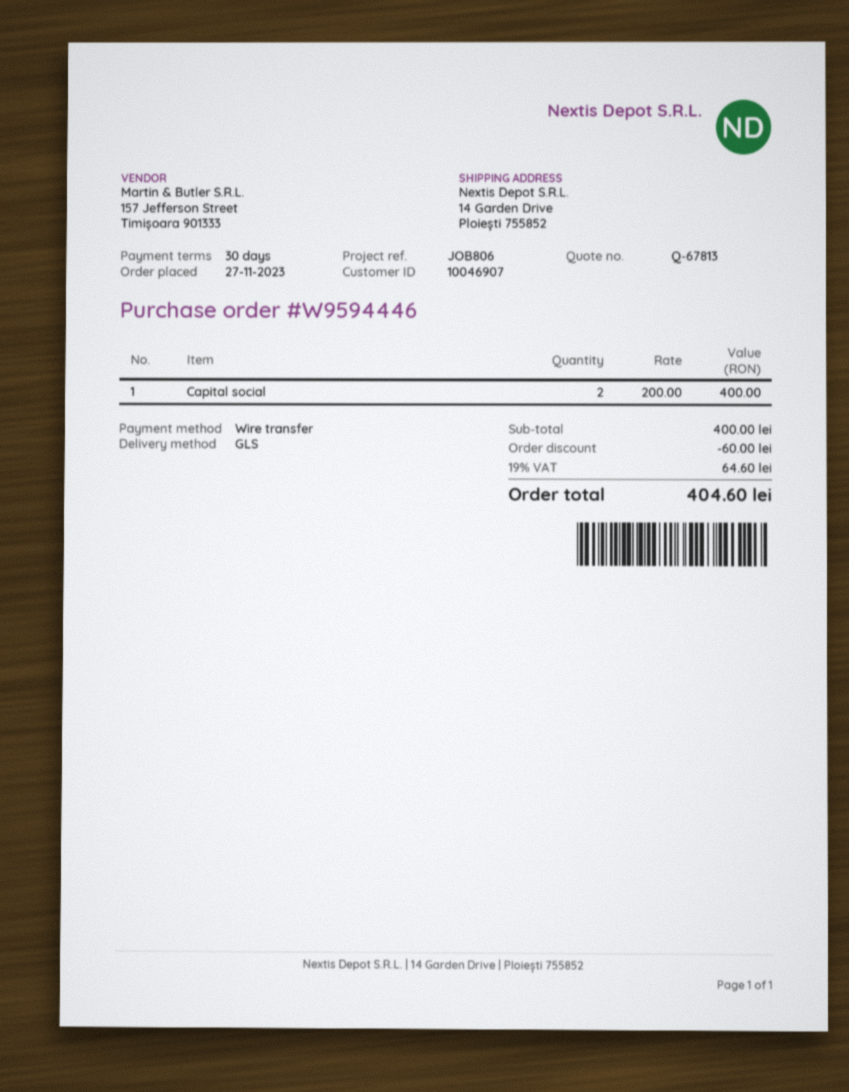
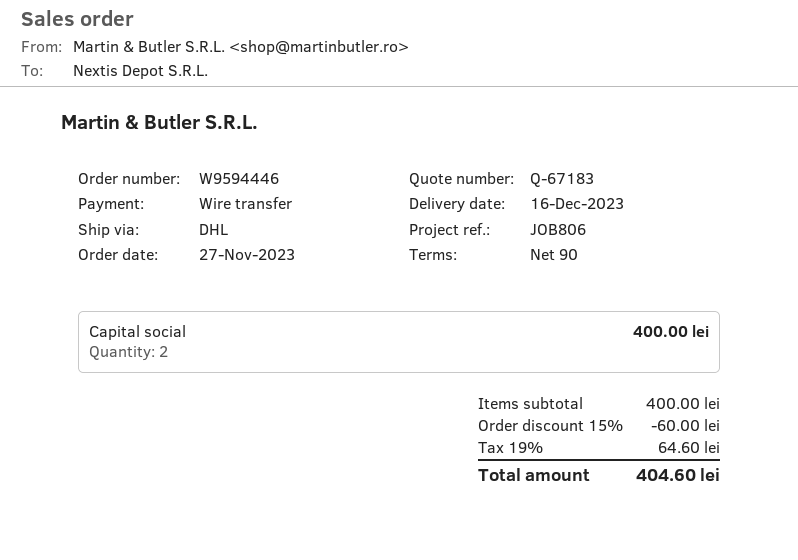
quote number: Q-67813 -> Q-67183
payment terms: 30 days -> 90 days
shipping method: GLS -> DHL

